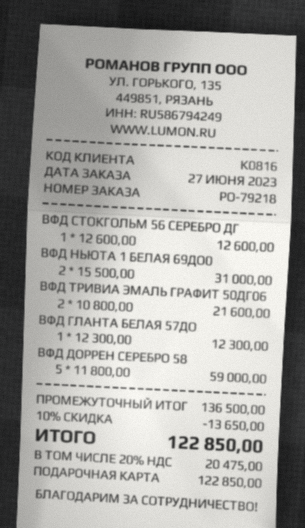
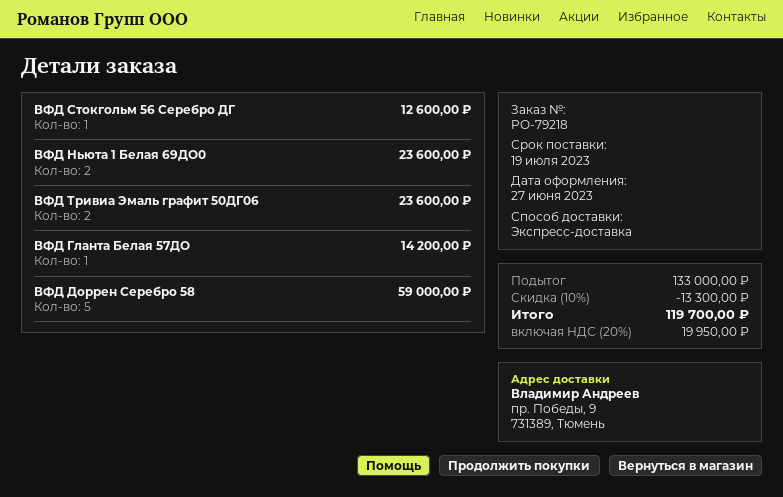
ВФД НЬЮТА 1 БЕЛАЯ 69ДО0: 2 for 31000.00 -> 2 for 23600.00
ВФД ТРИВИА ЭМАЛЬ ГРАФИТ 50ДГ06: 2 for 21600.00 -> 2 for 23600.00
ВФД ГЛАНТА БЕЛАЯ 57ДО: 1 for 12300.00 -> 1 for 14200.00
subtotal: 136500.00 -> 133000.00
discount: 10% = 13650.00 -> 10% = 13300.00
tax: 20% = 20475.00 -> 20% = 19950.00
total: 122850.00 -> 119700.00

